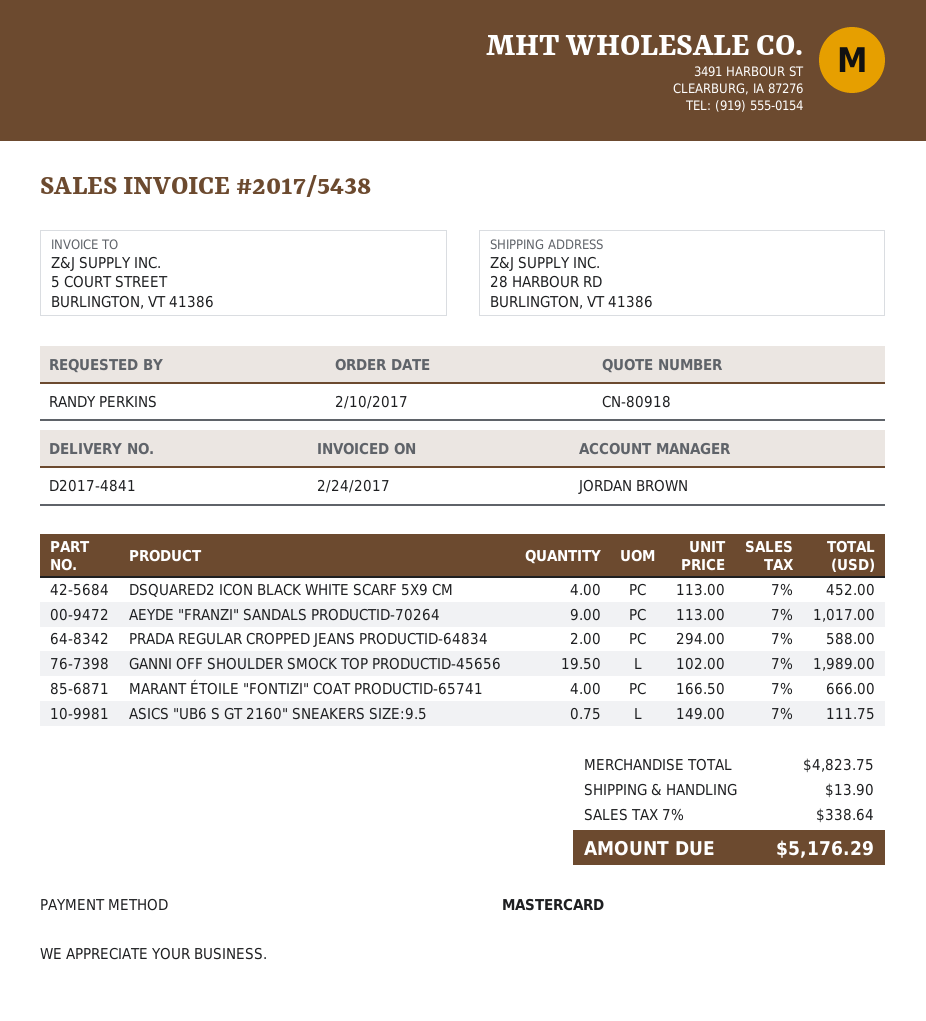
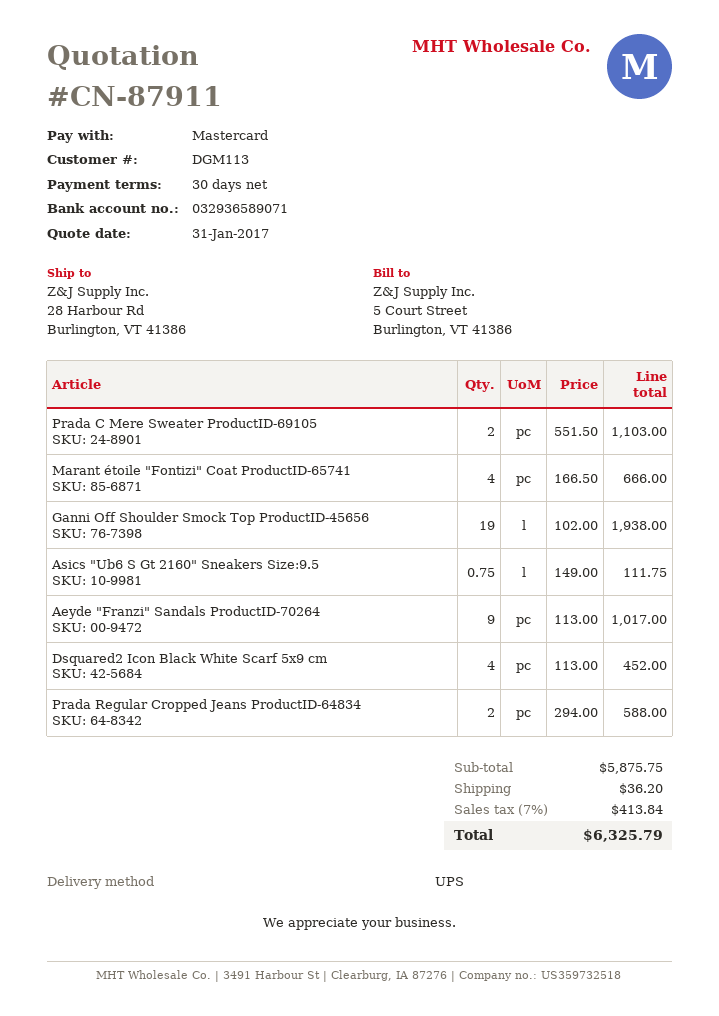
quote number: CN-80918 -> CN-87911
GANNI OFF SHOULDER SMOCK TOP PRODUCTID-45656: 19.5 x 102.00 = 1989.00 -> 19 x 102.00 = 1938.00
Prada C Mere Sweater ProductID-69105: none -> 2 x 551.50 = 1103.00
subtotal: 4823.75 -> 5875.75
shipping: 13.90 -> 36.20
tax: 7% = 338.64 -> 7% = 413.84
total: 5176.29 -> 6325.79

